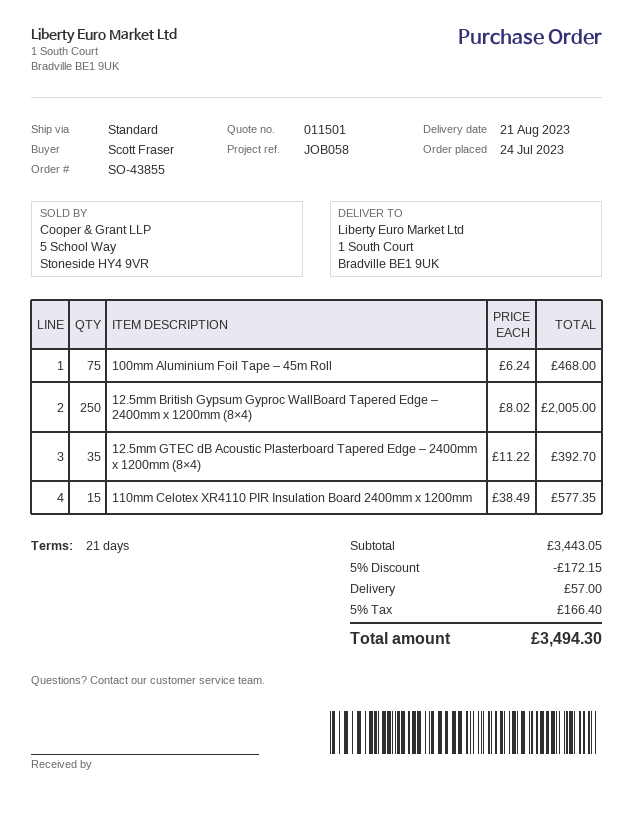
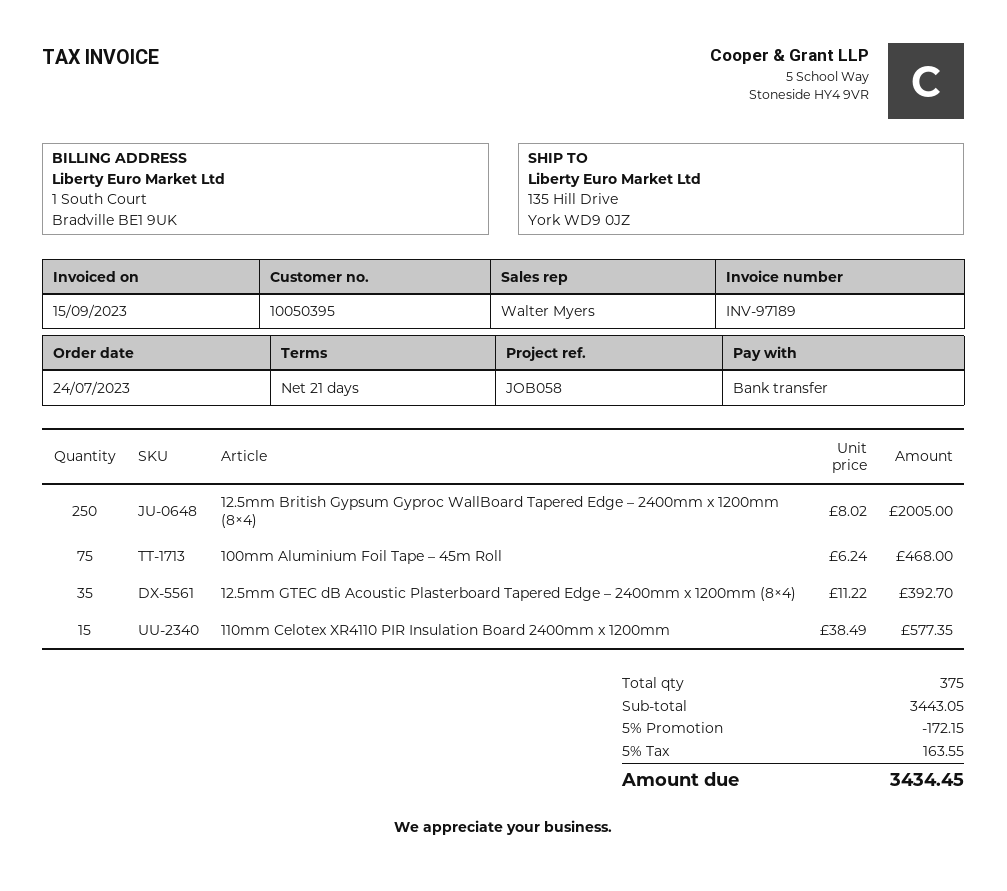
ship to: 1 South Court, Bradville BE1 9UK -> 135 Hill Drive, York WD9 0JZ
shipping: 57.00 -> none
tax: 5% = 166.40 -> 5% = 163.55
total: 3494.30 -> 3434.45

